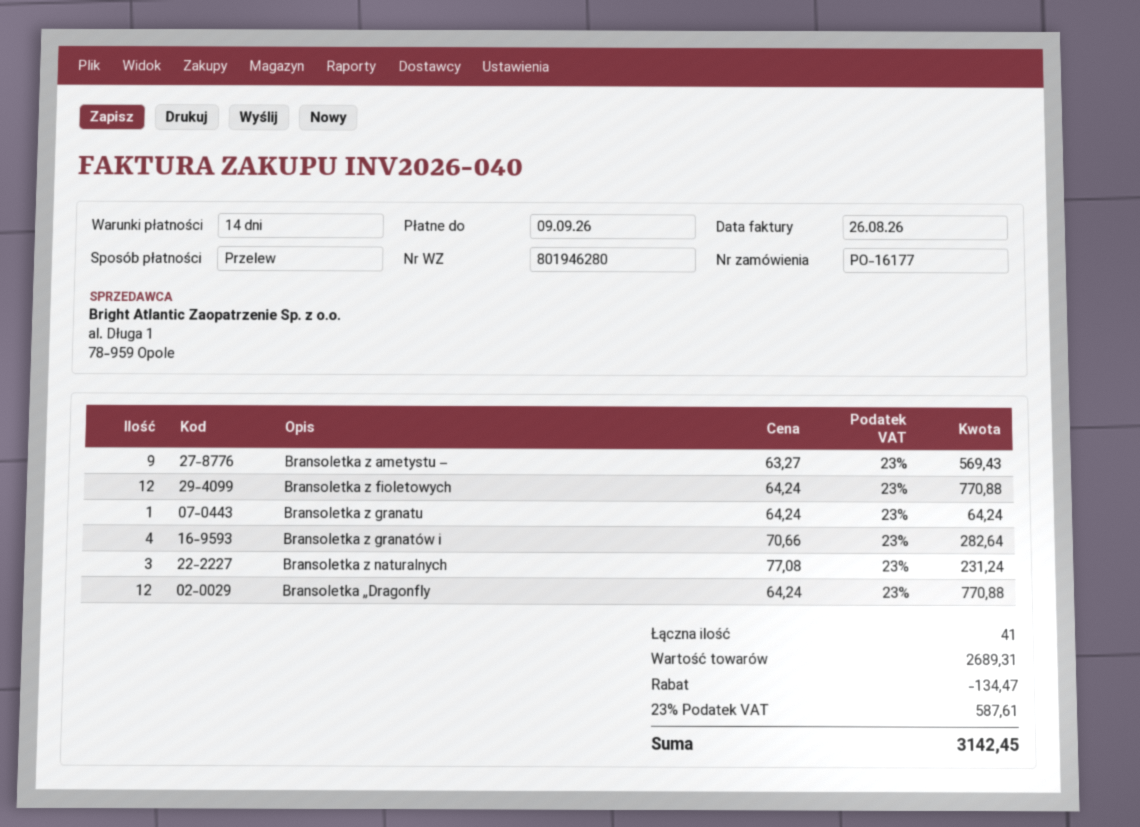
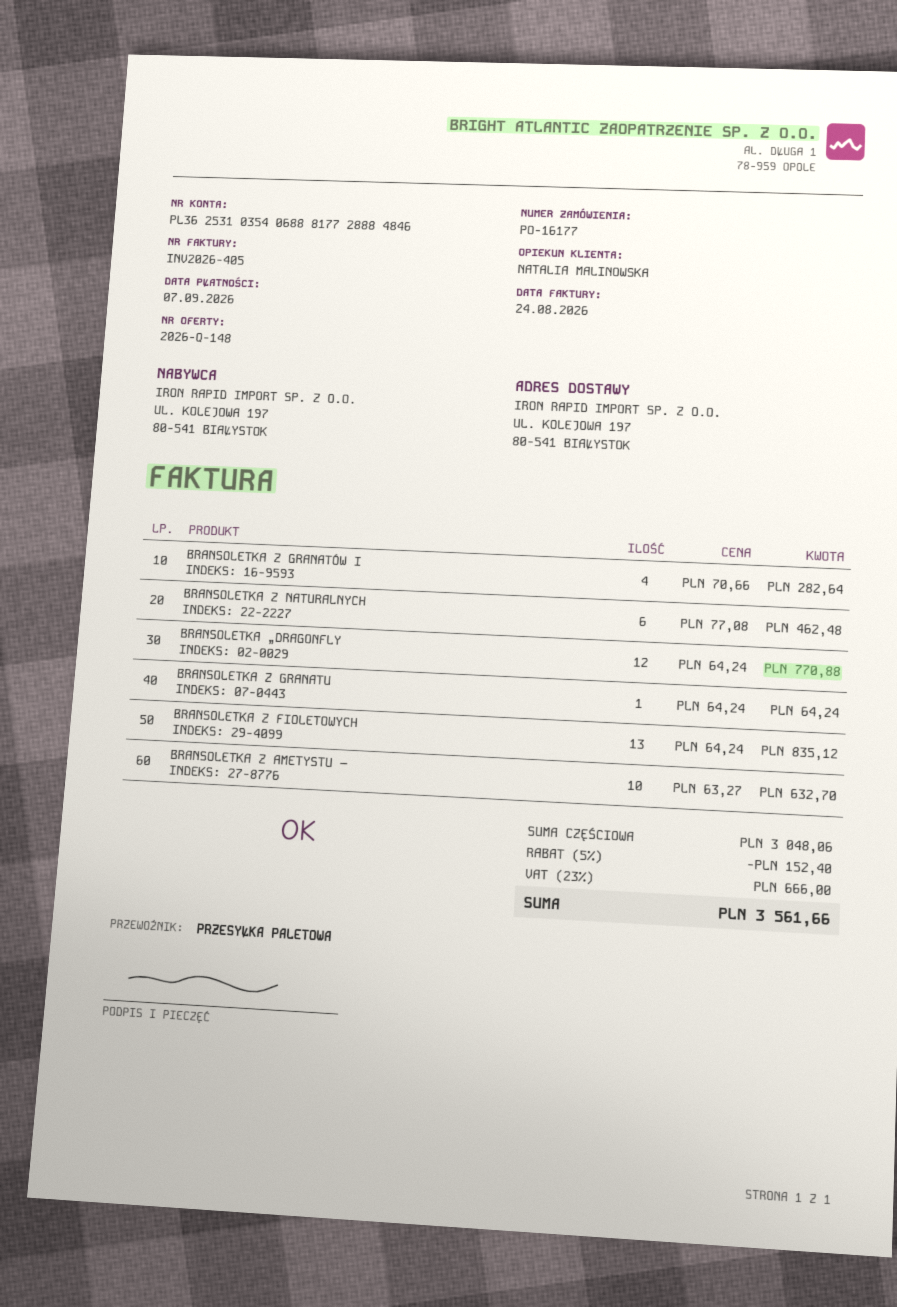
invoice number: INV2026-040 -> INV2026-405
invoice date: 2026-08-26 -> 2026-08-24
due date: 2026-09-09 -> 2026-09-07
Bransoletka z ametystu –: 9 x 63.27 = 569.43 -> 10 x 63.27 = 632.70
Bransoletka z fioletowych: 12 x 64.24 = 770.88 -> 13 x 64.24 = 835.12
Bransoletka z naturalnych: 3 x 77.08 = 231.24 -> 6 x 77.08 = 462.48
subtotal: 2689.31 -> 3048.06
discount: 134.47 -> 152.40
tax: 23% = 587.61 -> 23% = 666.00
total: 3142.45 -> 3561.66

